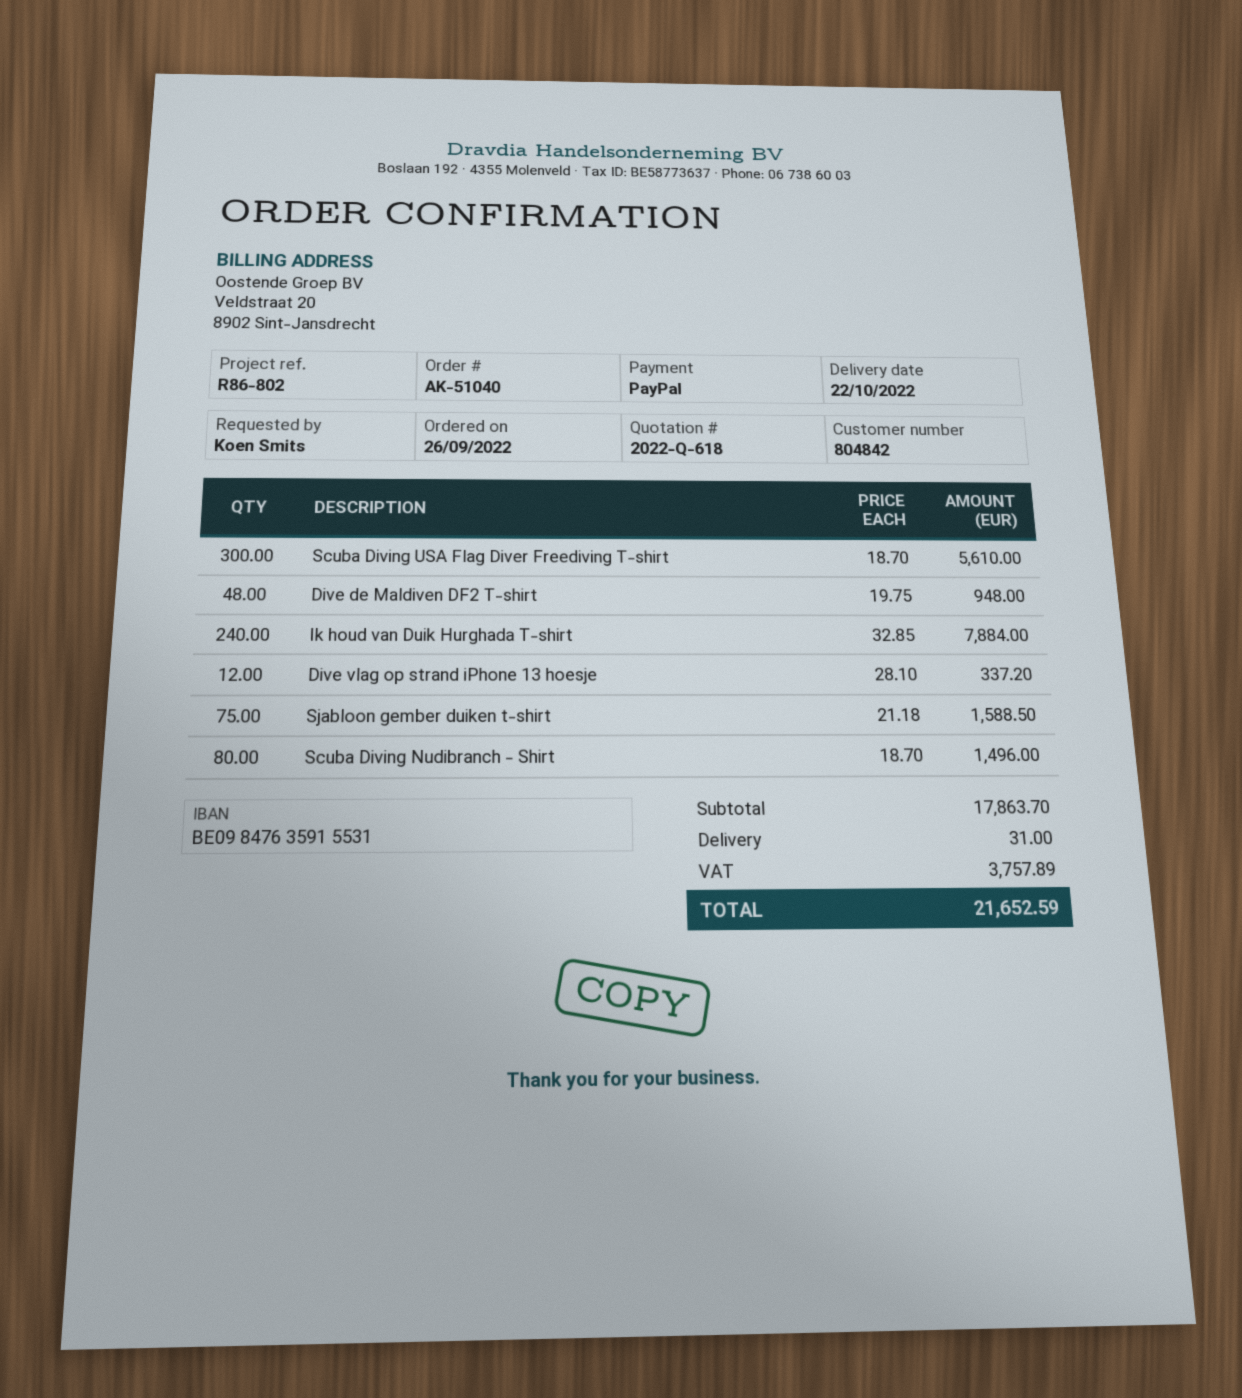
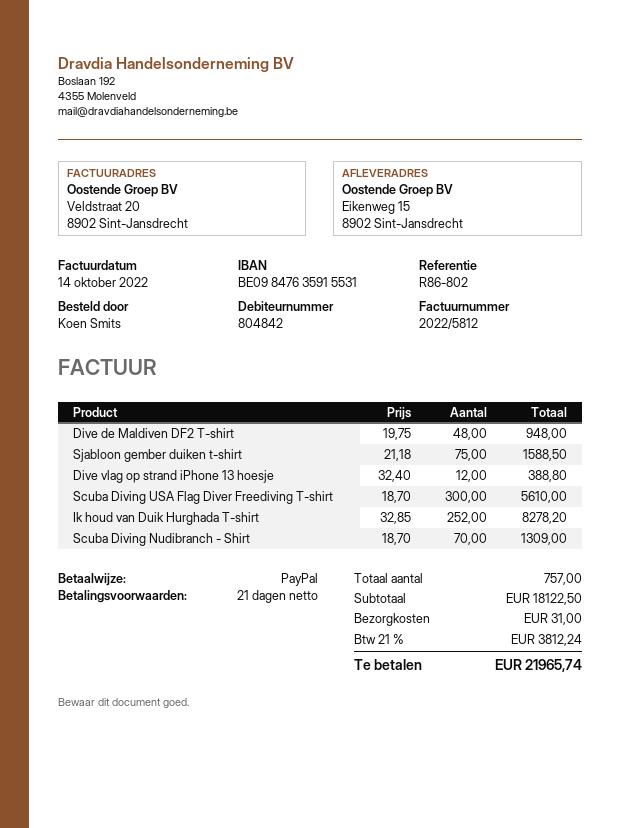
Ik houd van Duik Hurghada T-shirt: 240 x 32.85 = 7884.00 -> 252 x 32.85 = 8278.20
Dive vlag op strand iPhone 13 hoesje: 12 x 28.10 = 337.20 -> 12 x 32.40 = 388.80
Scuba Diving Nudibranch - Shirt: 80 x 18.70 = 1496.00 -> 70 x 18.70 = 1309.00
subtotal: 17863.70 -> 18122.50
tax: 3757.89 -> 3812.24
total: 21652.59 -> 21965.74

